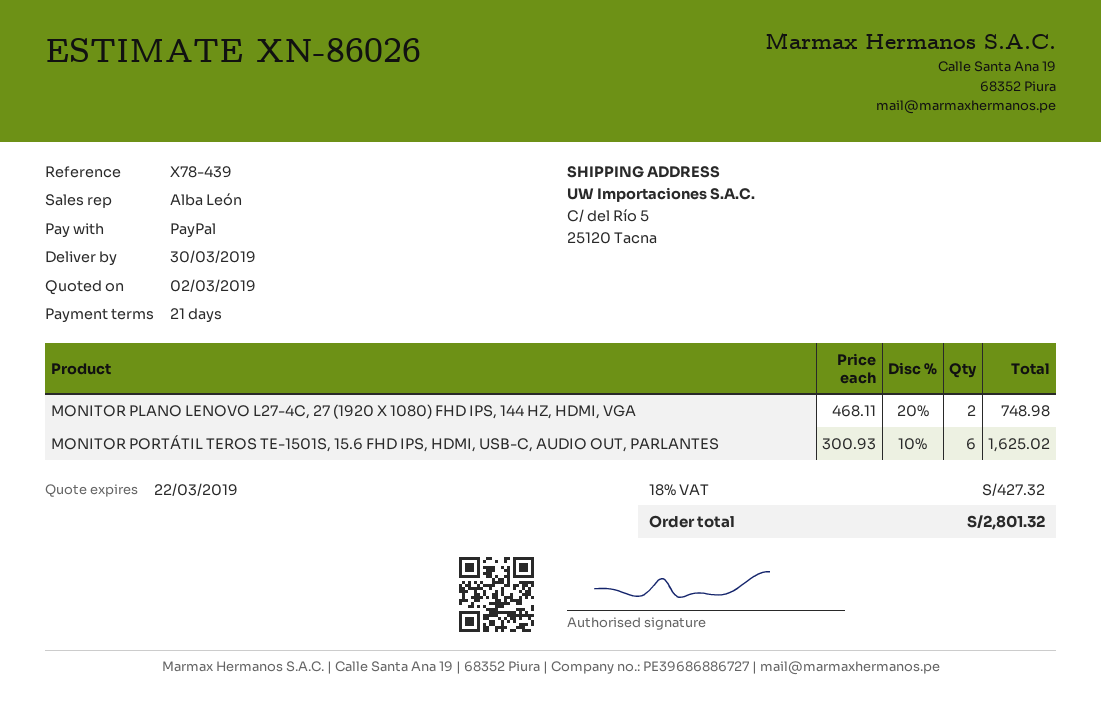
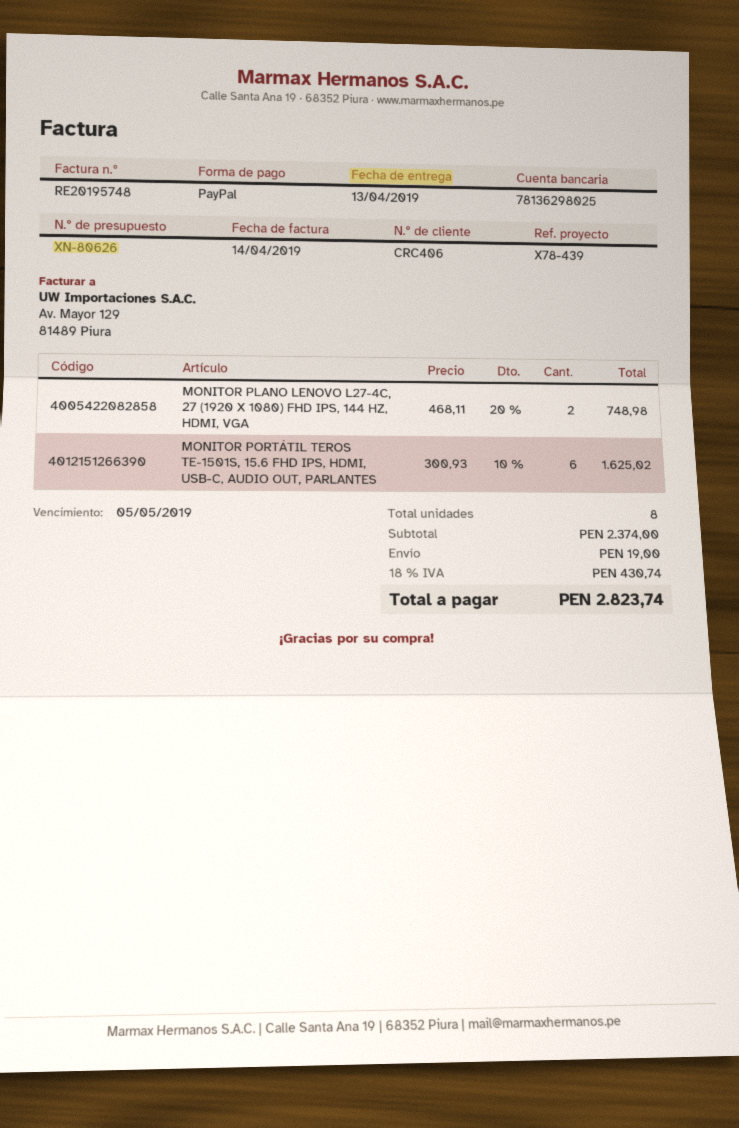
quote number: XN-86026 -> XN-80626
delivery date: 2019-03-30 -> 2019-04-13
shipping: none -> 19.00
tax: 18% = 427.32 -> 18% = 430.74
total: 2801.32 -> 2823.74

